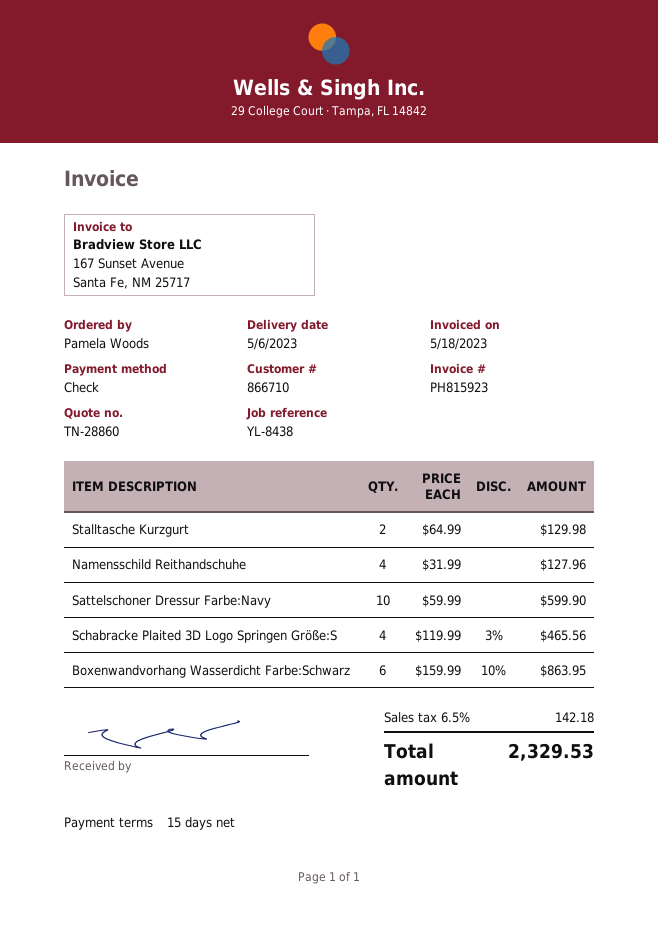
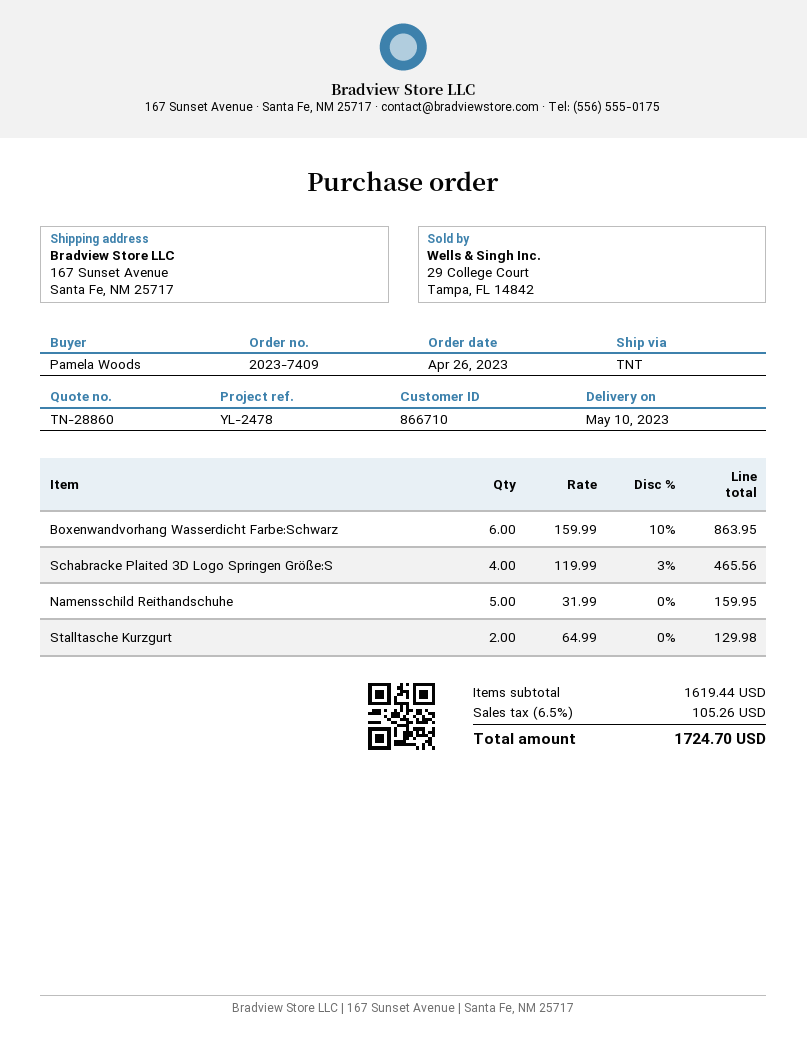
delivery date: 2023-05-06 -> 2023-05-10
reference: YL-8438 -> YL-2478
Namensschild Reithandschuhe: 4 x 31.99 = 127.96 -> 5 x 31.99 = 159.95
Sattelschoner Dressur Farbe:Navy: 10 x 59.99 = 599.90 -> none
tax: 6.5% = 142.18 -> 6.5% = 105.26
total: 2329.53 -> 1724.70

